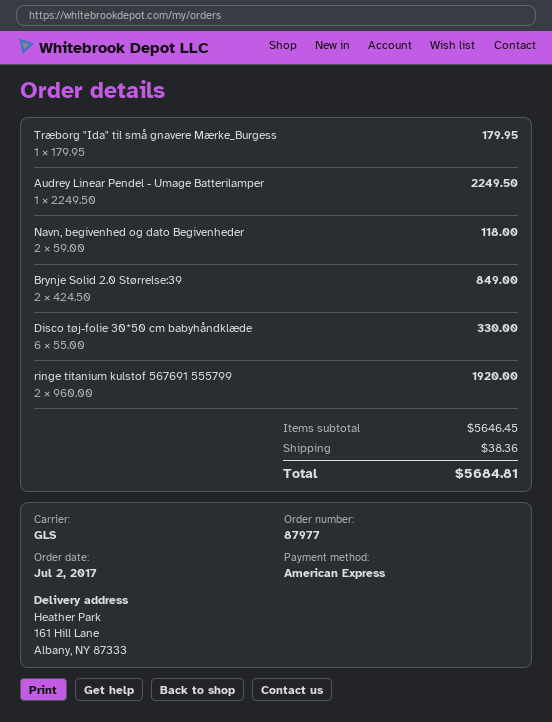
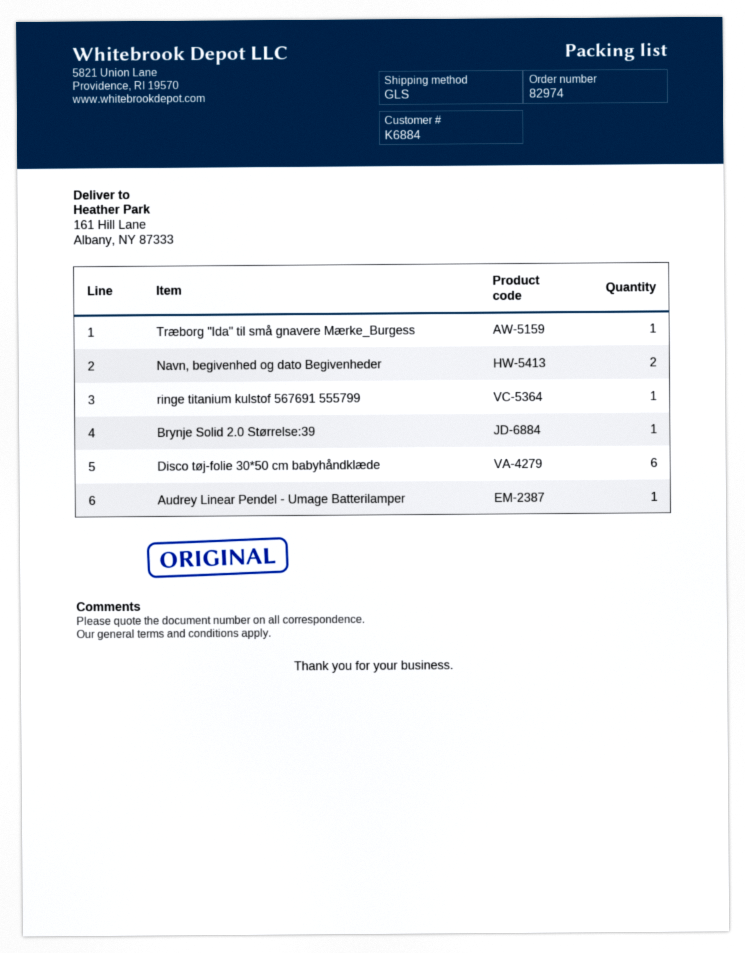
order number: 87977 -> 82974
Brynje Solid 2.0 Størrelse:39: 2 -> 1
ringe titanium kulstof 567691 555799: 2 -> 1

